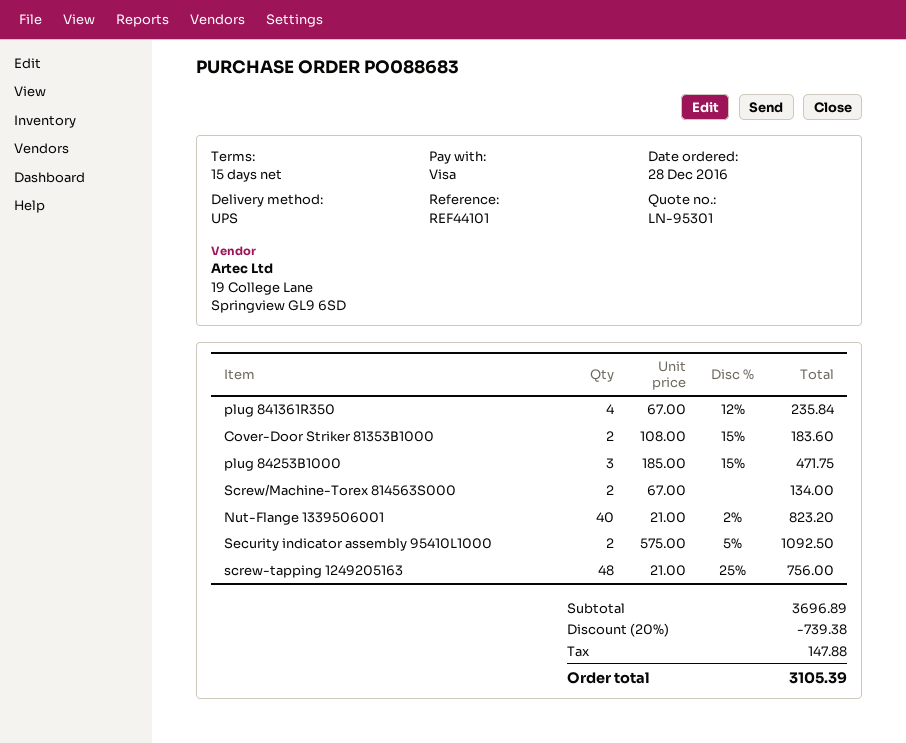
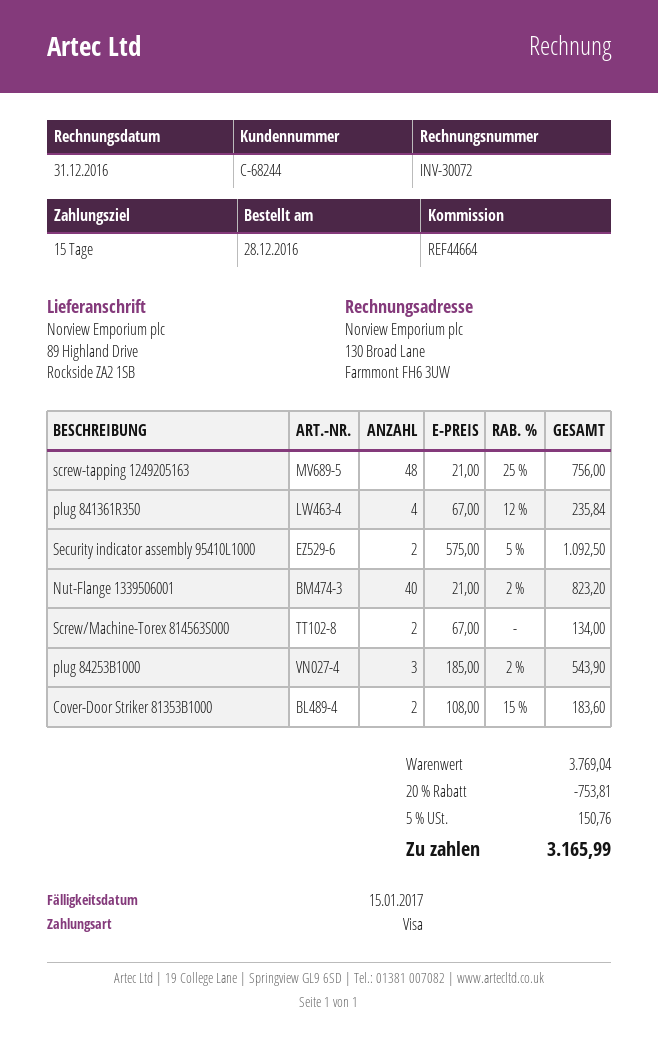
reference: REF44101 -> REF44664
plug 84253B1000: 3 x 185.00 - 15% = 471.75 -> 3 x 185.00 - 2% = 543.90
subtotal: 3696.89 -> 3769.04
discount: 20% = 739.38 -> 20% = 753.81
tax: 147.88 -> 150.76
total: 3105.39 -> 3165.99

